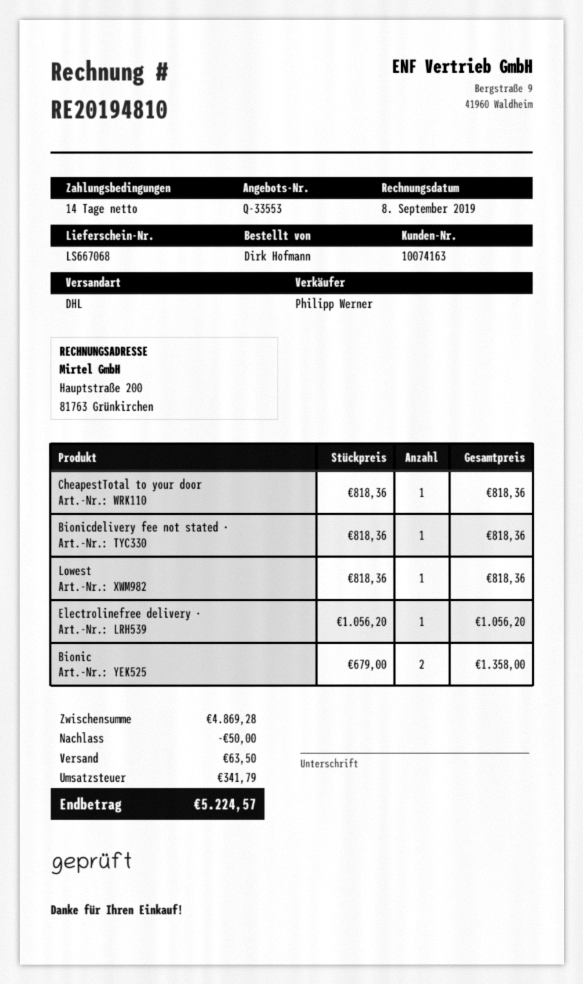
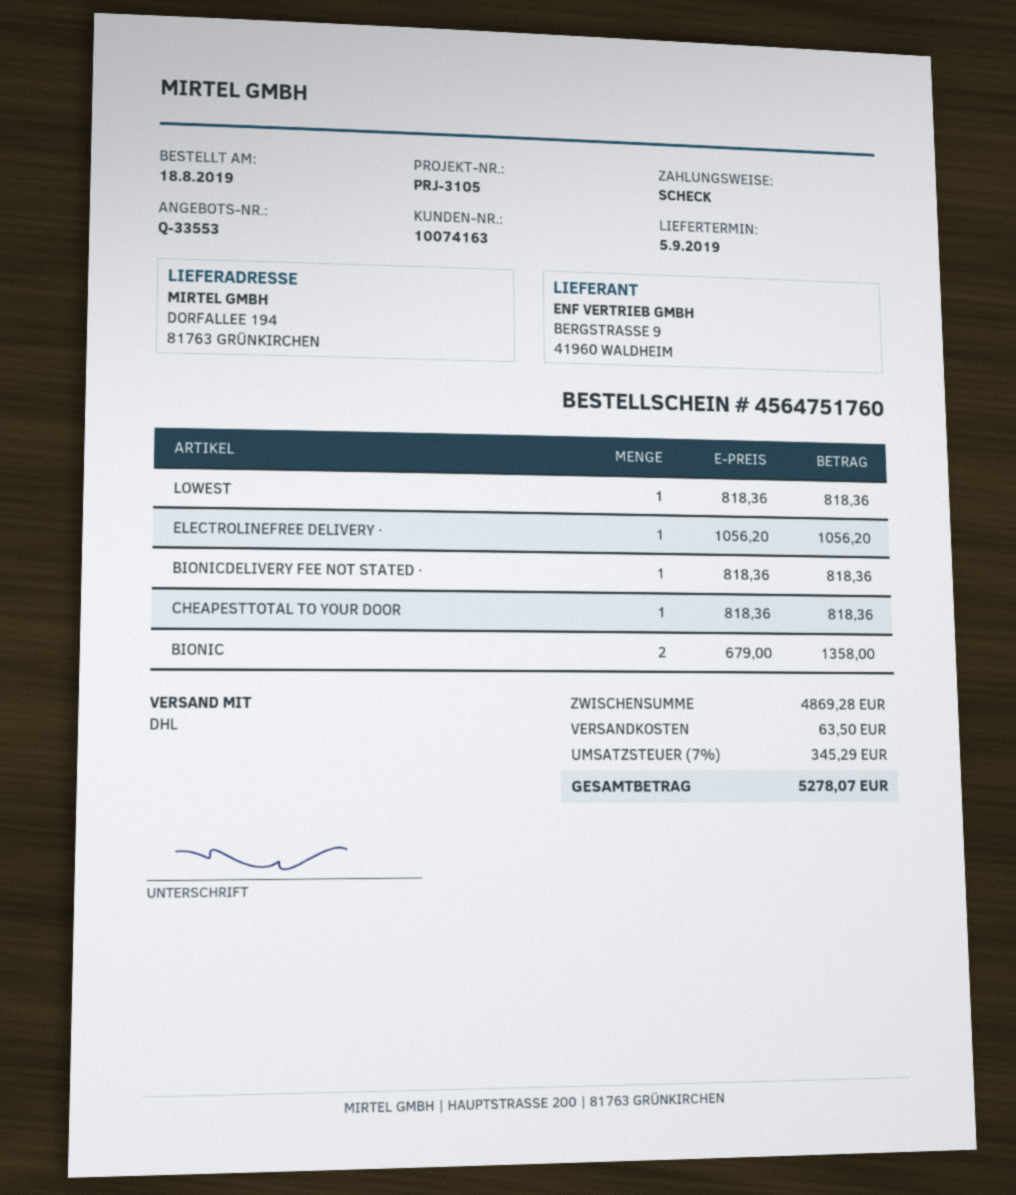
discount: 50.00 -> none
tax: 341.79 -> 345.29
total: 5224.57 -> 5278.07

